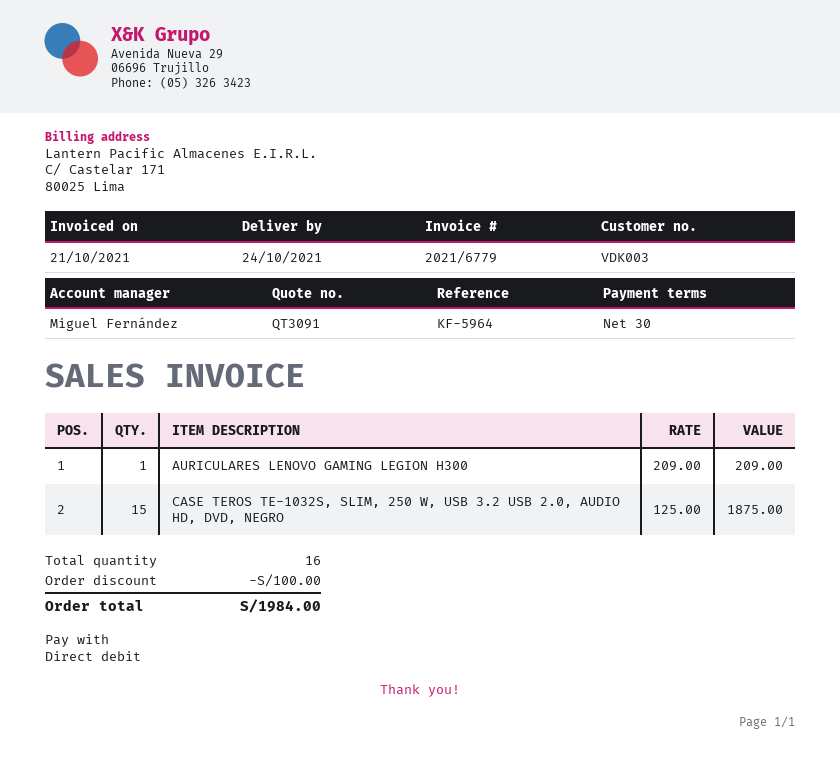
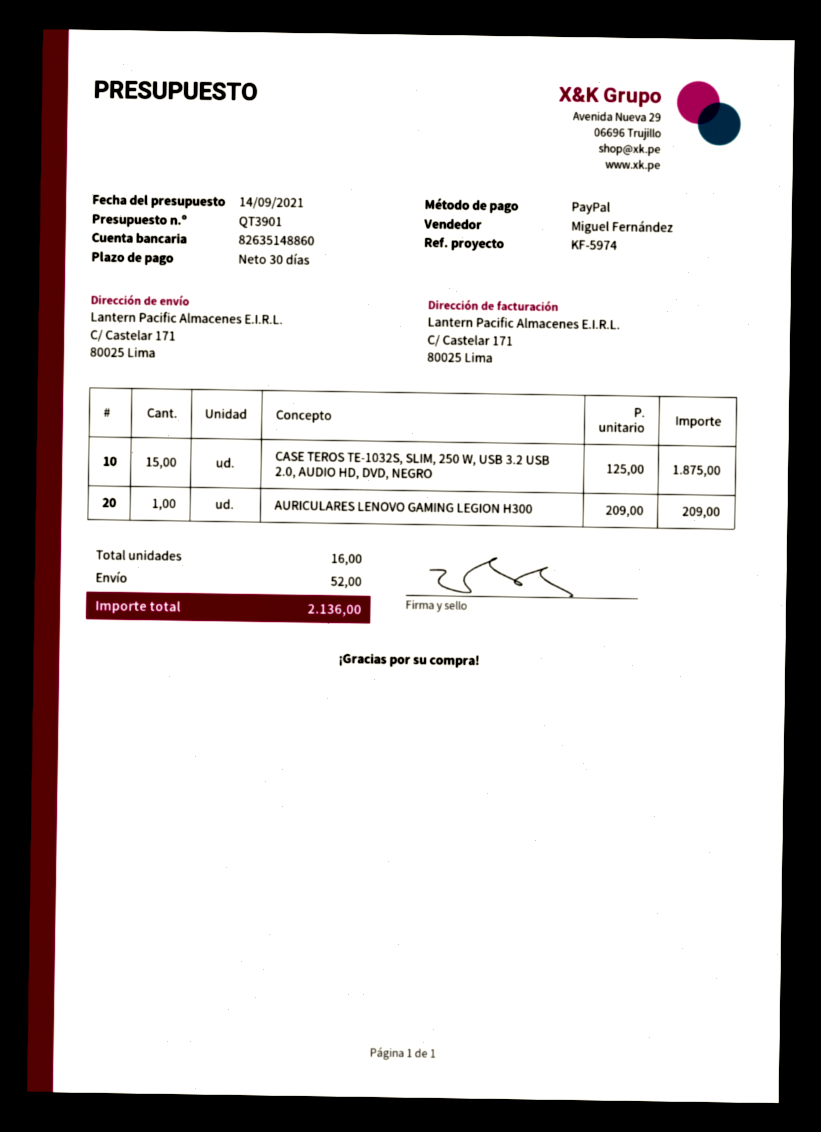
quote number: QT3091 -> QT3901
reference: KF-5964 -> KF-5974
payment method: direct debit -> PayPal
discount: 100.00 -> none
shipping: none -> 52.00
total: 1984.00 -> 2136.00

